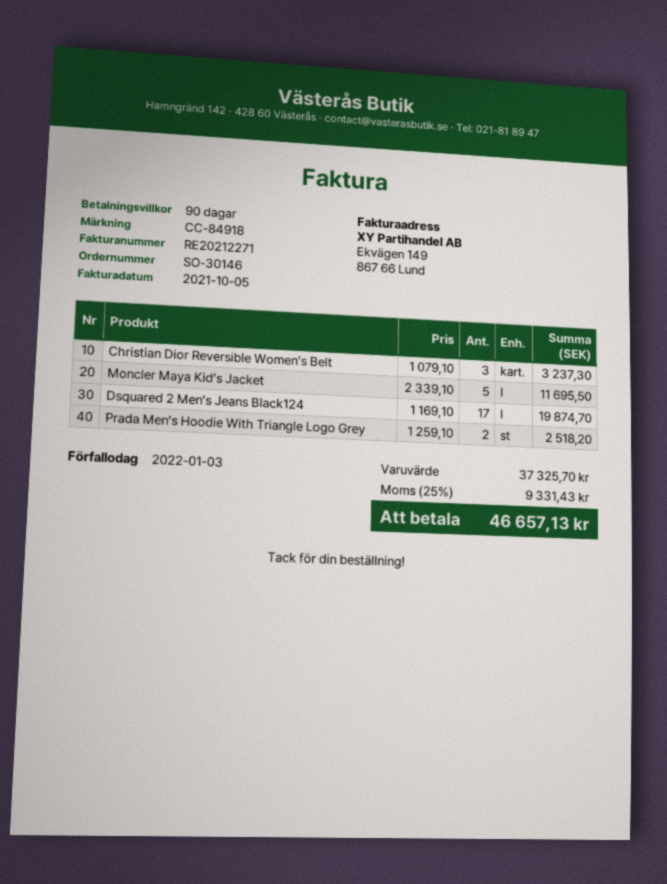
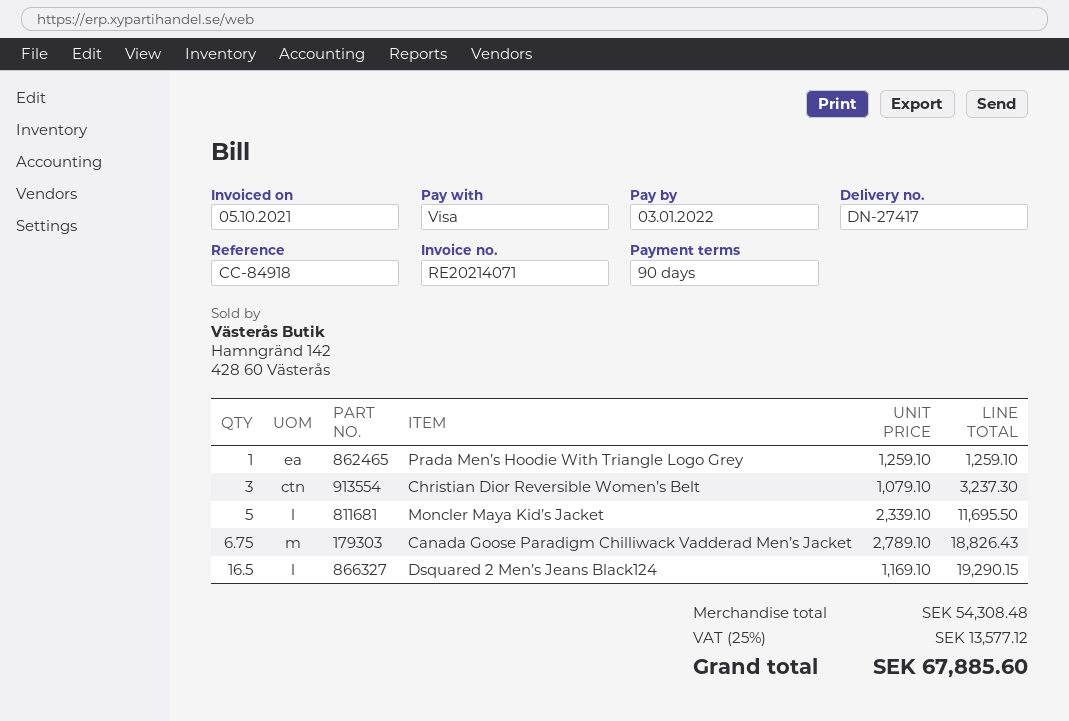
invoice number: RE20212271 -> RE20214071
Dsquared 2 Men’s Jeans Black124: 17 x 1169.10 = 19874.70 -> 16.5 x 1169.10 = 19290.15
Prada Men’s Hoodie With Triangle Logo Grey: 2 x 1259.10 = 2518.20 -> 1 x 1259.10 = 1259.10
Canada Goose Paradigm Chilliwack Vadderad Men’s Jacket: none -> 6.75 x 2789.10 = 18826.43
subtotal: 37325.70 -> 54308.48
tax: 25% = 9331.43 -> 25% = 13577.12
total: 46657.13 -> 67885.60

